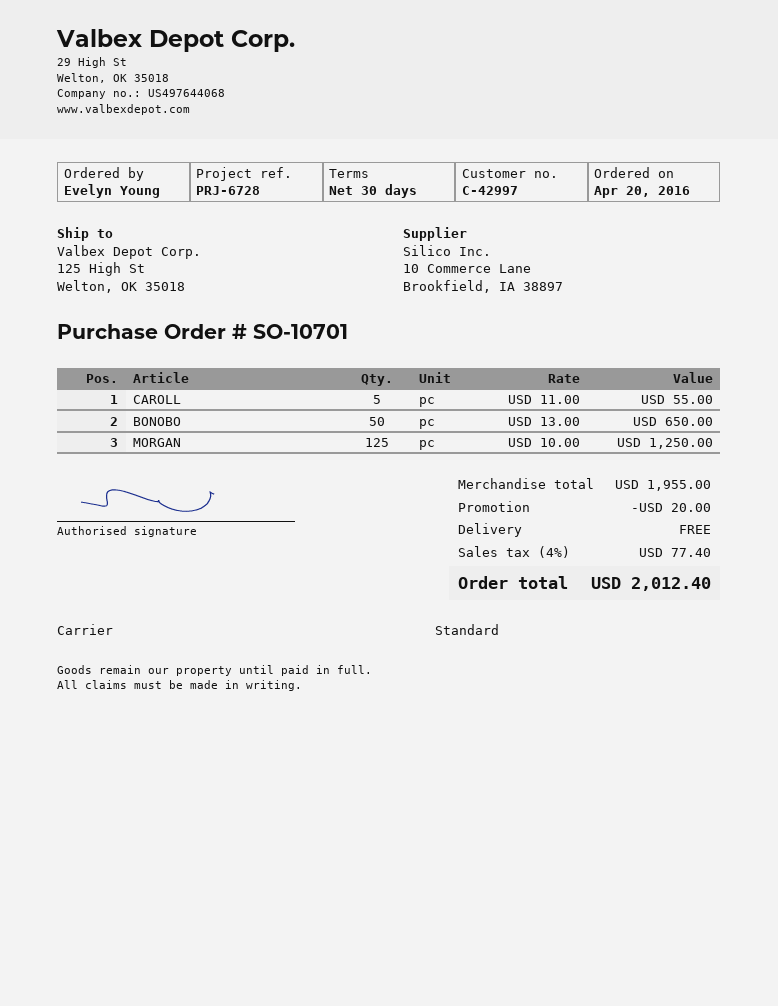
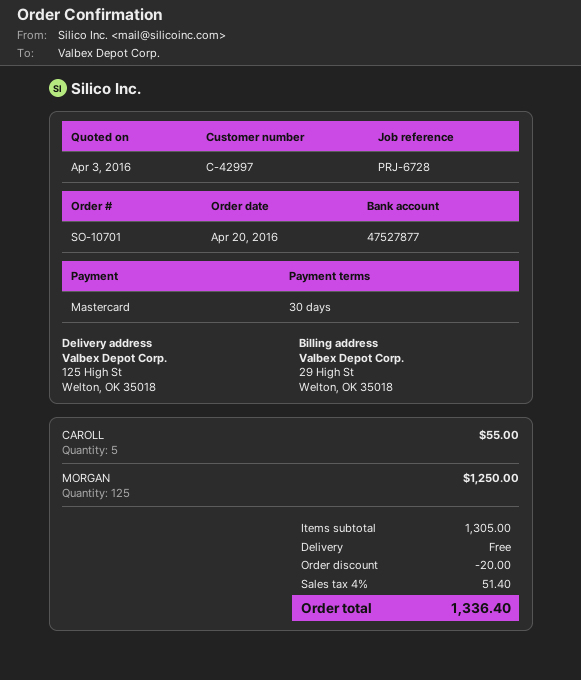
BONOBO: 50 for 650.00 -> none
subtotal: 1955.00 -> 1305.00
tax: 4% = 77.40 -> 4% = 51.40
total: 2012.40 -> 1336.40

